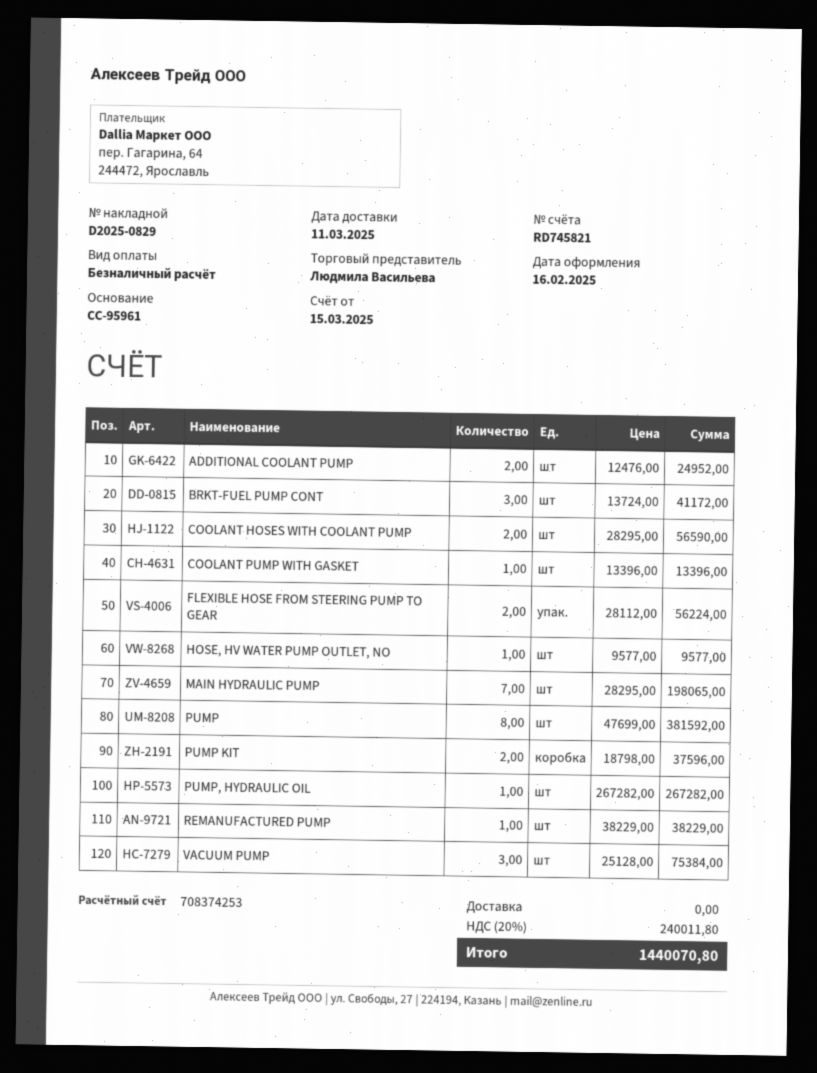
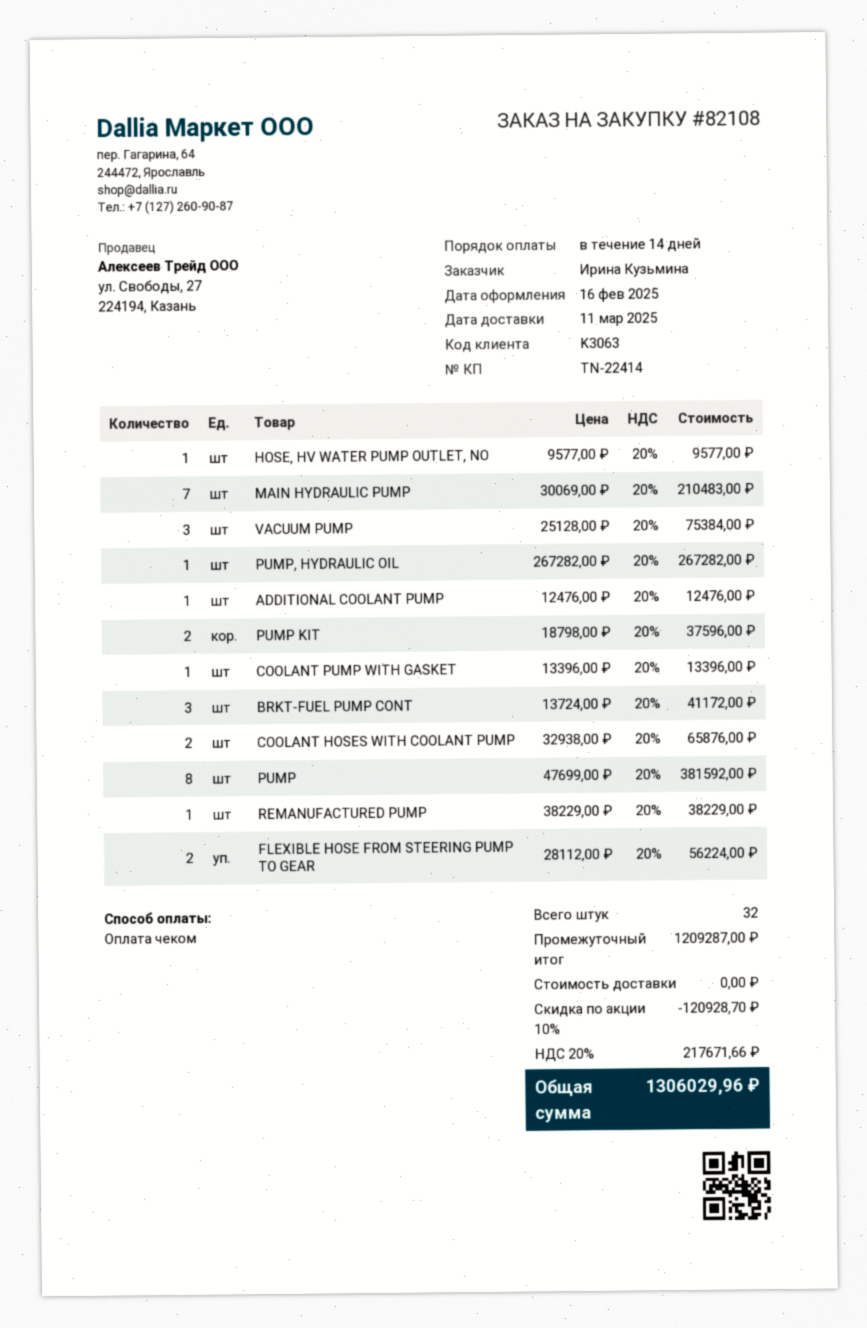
payment method: bank transfer -> cheque
ADDITIONAL COOLANT PUMP: 2 x 12476.00 = 24952.00 -> 1 x 12476.00 = 12476.00
COOLANT HOSES WITH COOLANT PUMP: 2 x 28295.00 = 56590.00 -> 2 x 32938.00 = 65876.00
MAIN HYDRAULIC PUMP: 7 x 28295.00 = 198065.00 -> 7 x 30069.00 = 210483.00
discount: none -> 10% = 120928.70
tax: 20% = 240011.80 -> 20% = 217671.66
total: 1440070.80 -> 1306029.96

